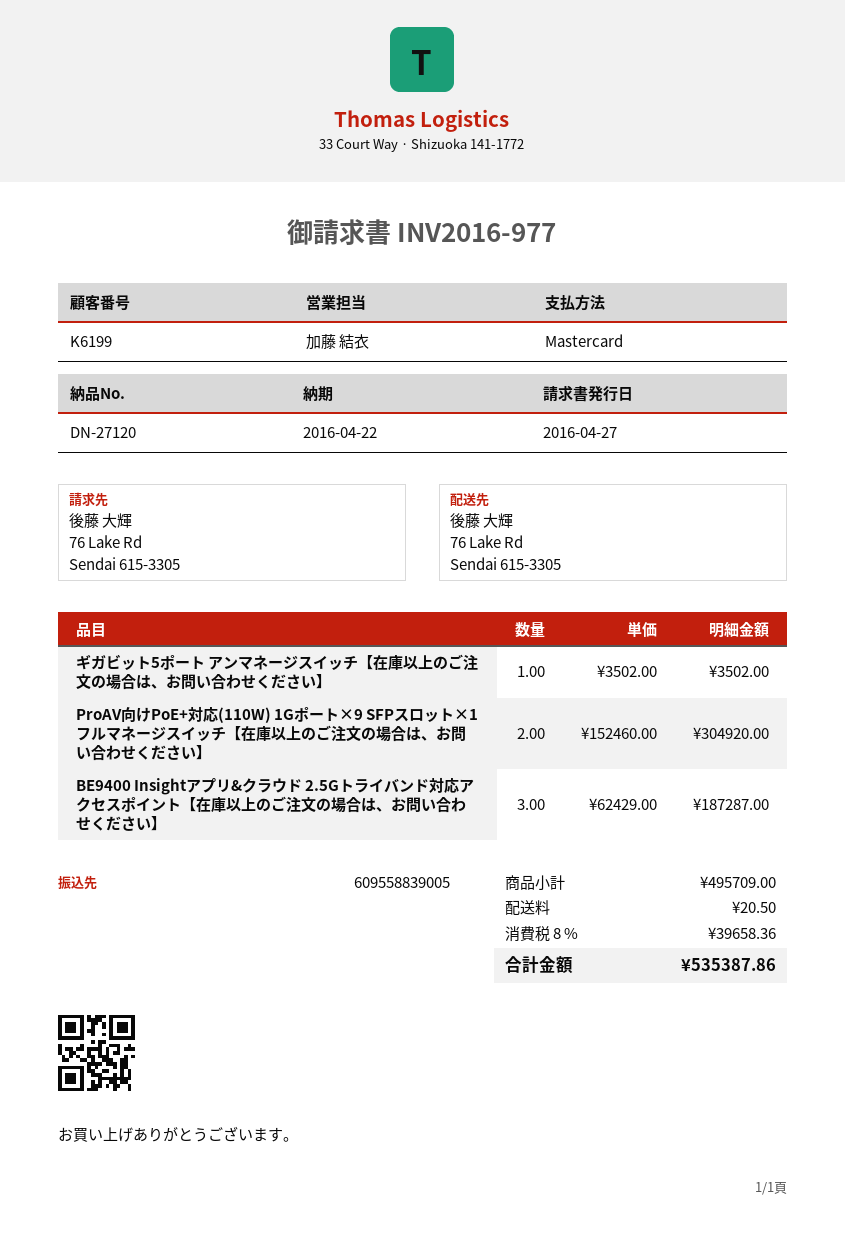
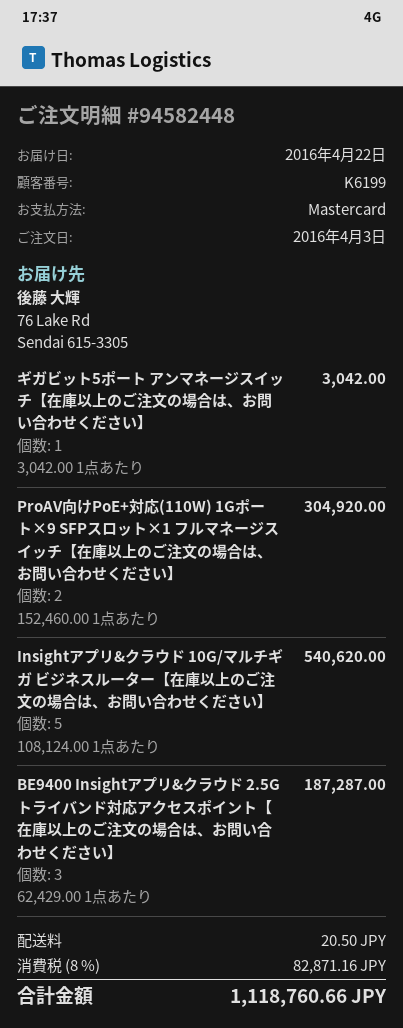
ギガビット5ポート アンマネージスイッチ【在庫以上のご注文の場合は、お問い合わせください】: 1 x 3502.00 = 3502.00 -> 1 x 3042.00 = 3042.00
Insightアプリ&クラウド 10G/マルチギガ ビジネスルーター【在庫以上のご注文の場合は、お問い合わせください】: none -> 5 x 108124.00 = 540620.00
tax: 8% = 39658.36 -> 8% = 82871.16
total: 535387.86 -> 1118760.66

